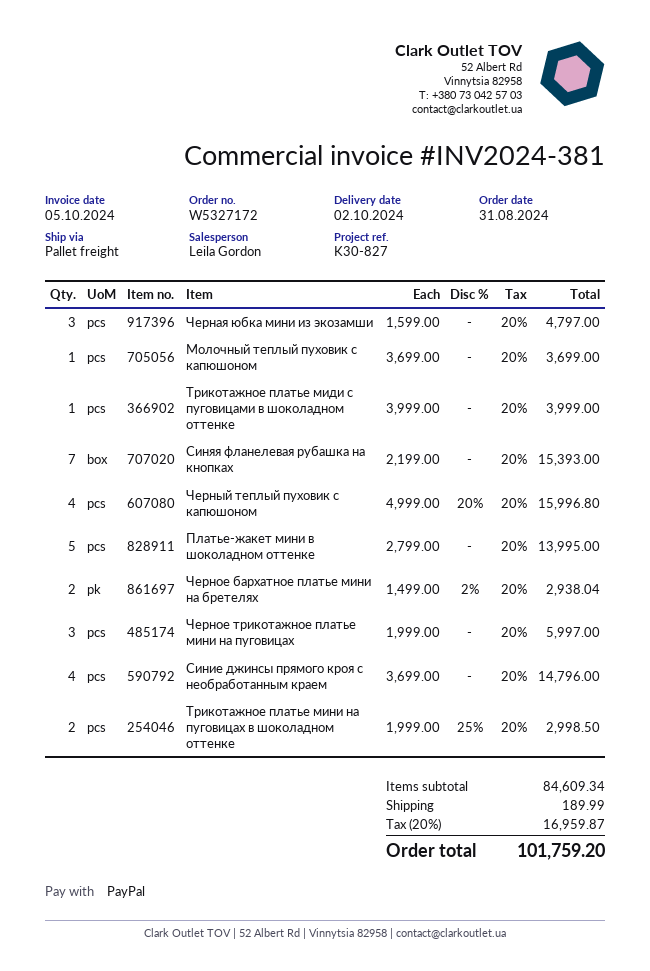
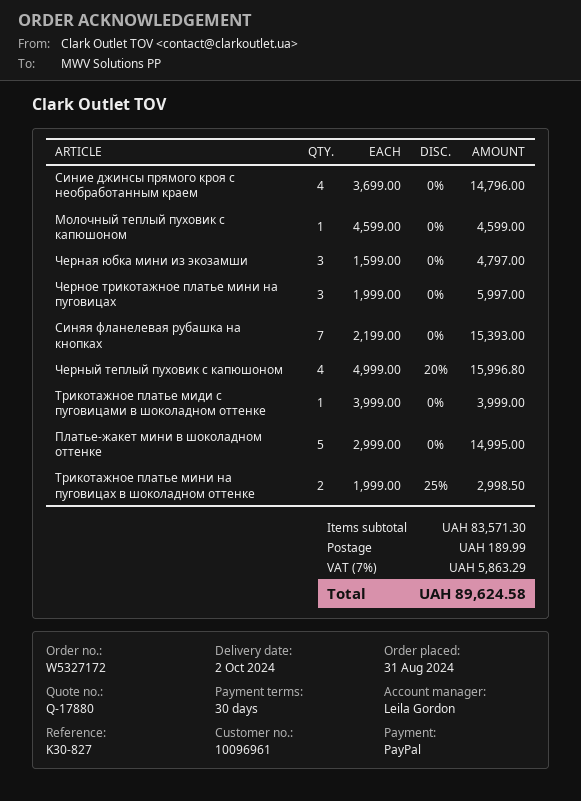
Молочный теплый пуховик с капюшоном: 1 x 3699.00 = 3699.00 -> 1 x 4599.00 = 4599.00
Платье-жакет мини в шоколадном оттенке: 5 x 2799.00 = 13995.00 -> 5 x 2999.00 = 14995.00
Черное бархатное платье мини на бретелях: 2 x 1499.00 - 2% = 2938.04 -> none
subtotal: 84609.34 -> 83571.30
tax: 20% = 16959.87 -> 7% = 5863.29
total: 101759.20 -> 89624.58

